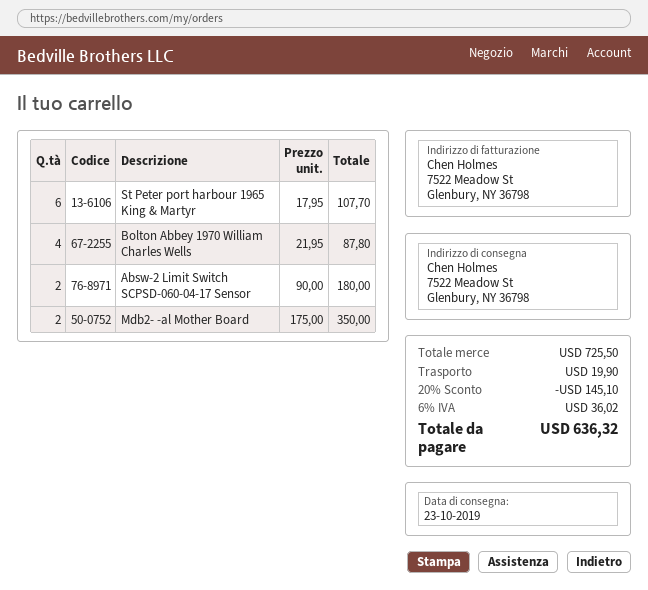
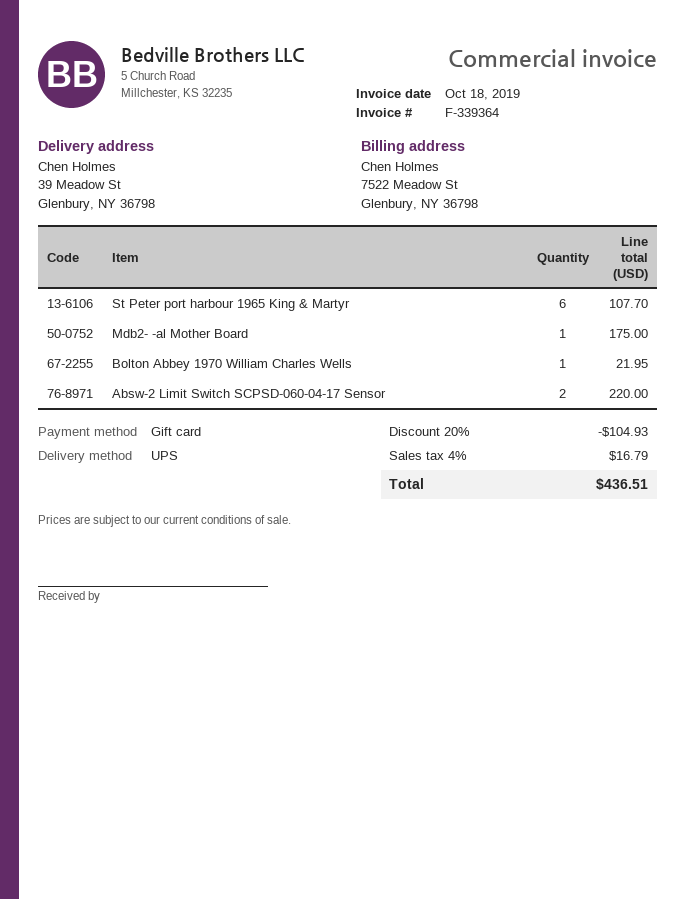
ship to: 7522 Meadow St, Glenbury, NY 36798 -> 39 Meadow St, Glenbury, NY 36798
Bolton Abbey 1970 William Charles Wells: 4 for 87.80 -> 1 for 21.95
Absw-2 Limit Switch SCPSD-060-04-17 Sensor: 2 for 180.00 -> 2 for 220.00
Mdb2- -al Mother Board: 2 for 350.00 -> 1 for 175.00
discount: 20% = 145.10 -> 20% = 104.93
shipping: 19.90 -> none
tax: 6% = 36.02 -> 4% = 16.79
total: 636.32 -> 436.51

